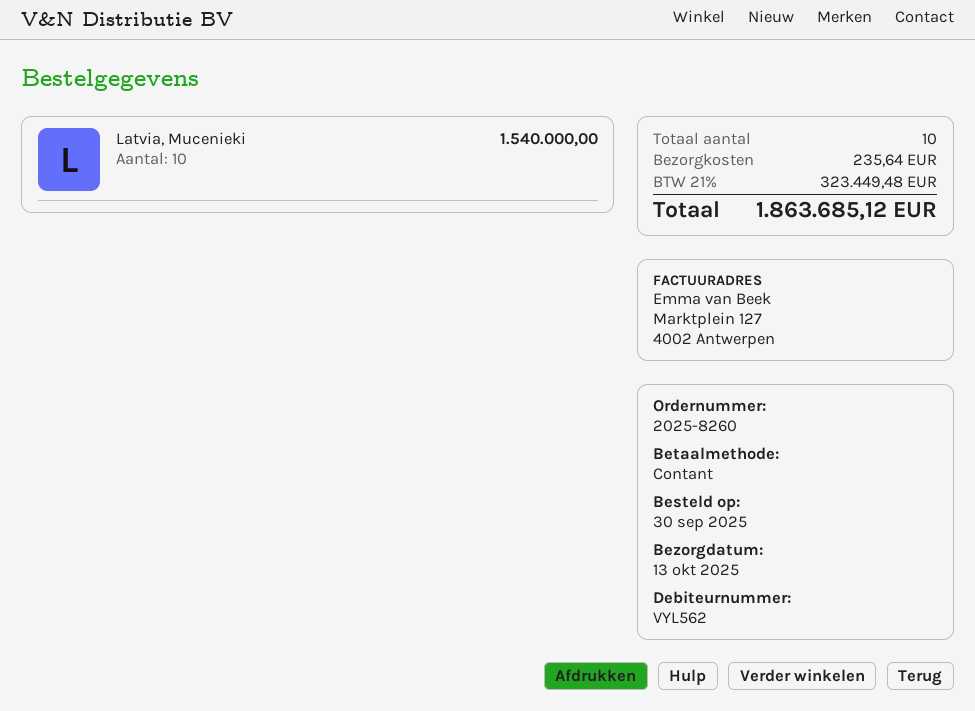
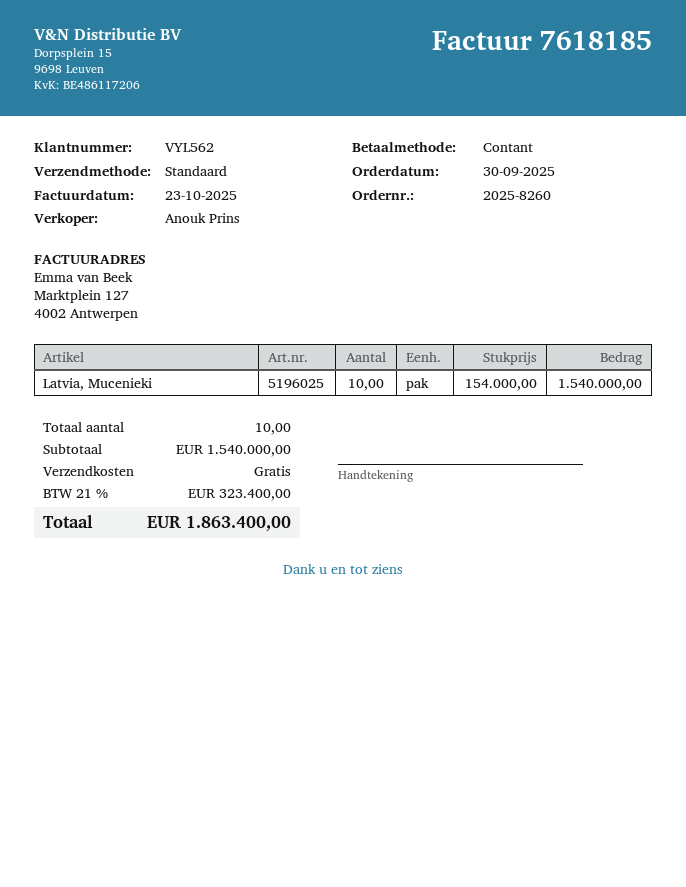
shipping: 235.64 -> 0.00
tax: 21% = 323449.48 -> 21% = 323400.00
total: 1863685.12 -> 1863400.00

